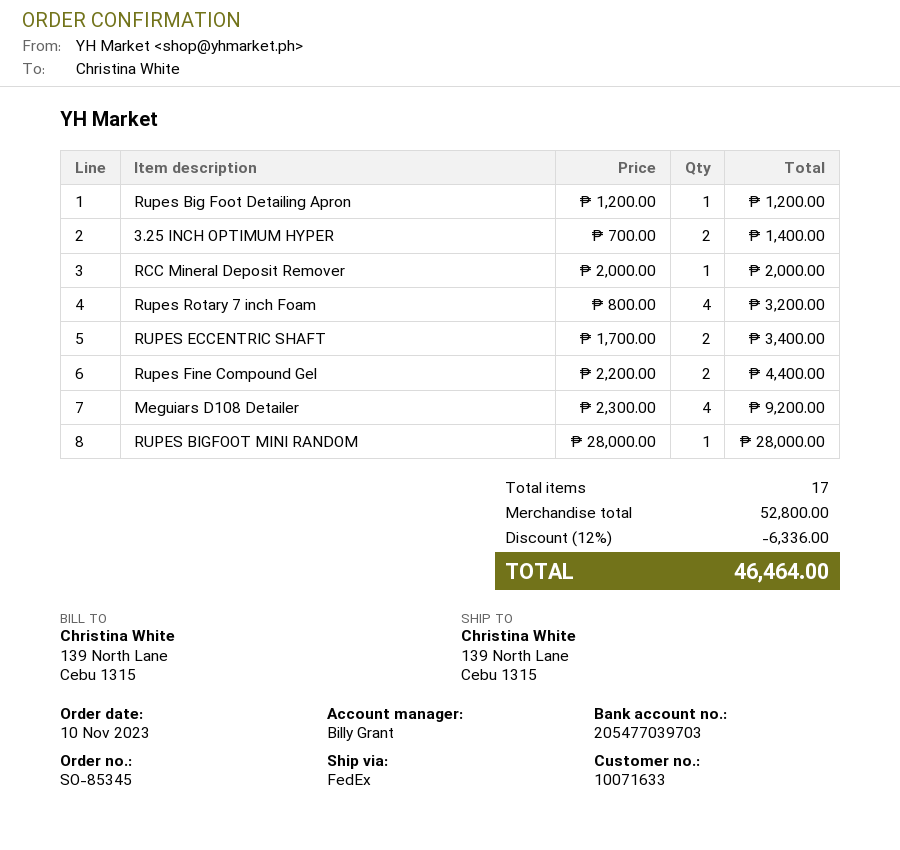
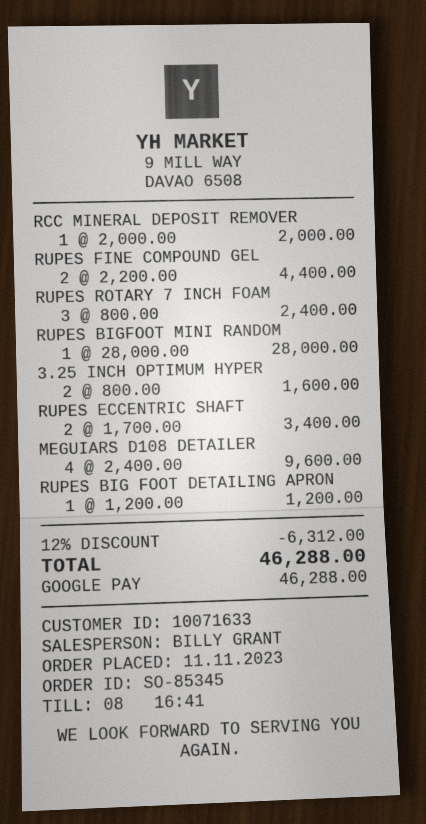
order date: 2023-11-10 -> 2023-11-11
3.25 INCH OPTIMUM HYPER: 2 x 700.00 = 1400.00 -> 2 x 800.00 = 1600.00
Rupes Rotary 7 inch Foam: 4 x 800.00 = 3200.00 -> 3 x 800.00 = 2400.00
Meguiars D108 Detailer: 4 x 2300.00 = 9200.00 -> 4 x 2400.00 = 9600.00
discount: 12% = 6336.00 -> 12% = 6312.00
total: 46464.00 -> 46288.00

